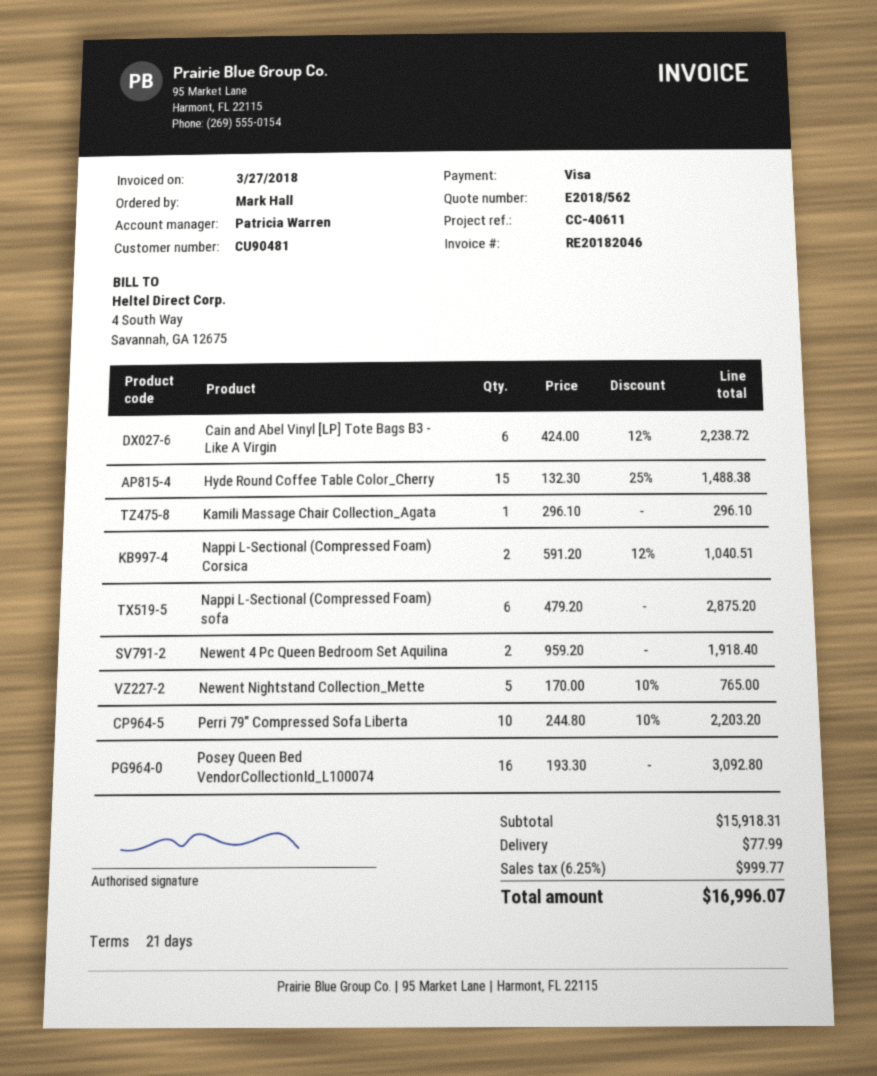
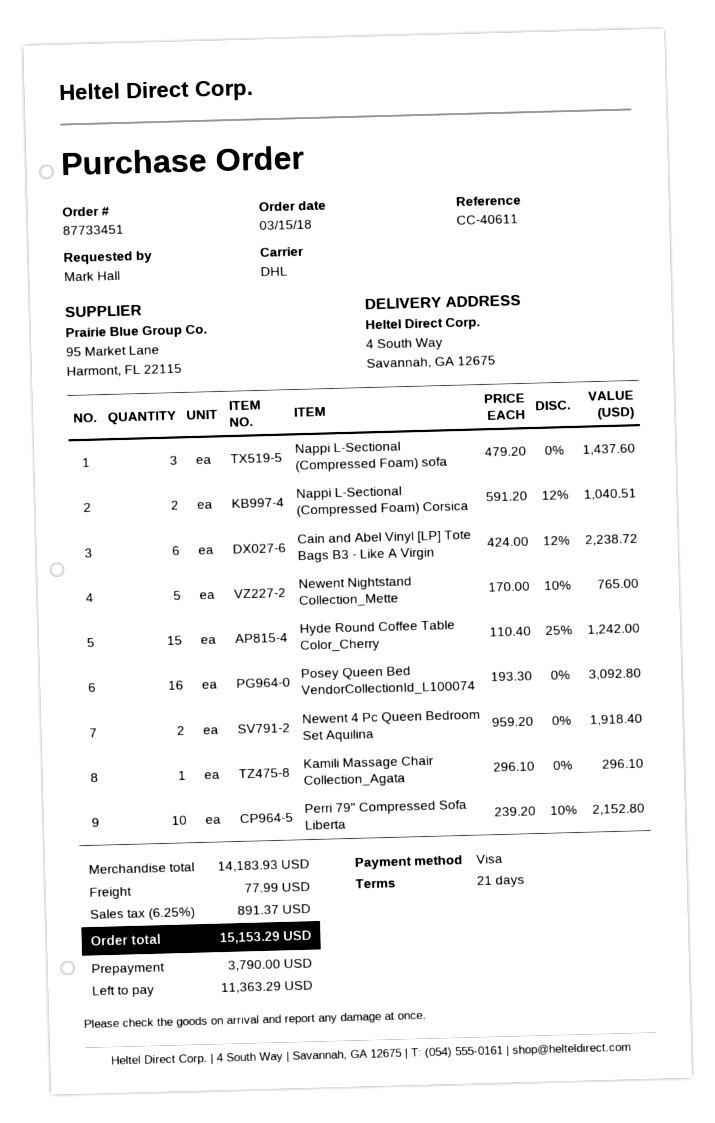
Hyde Round Coffee Table Color_Cherry: 15 x 132.30 - 25% = 1488.38 -> 15 x 110.40 - 25% = 1242.00
Nappi L-Sectional (Compressed Foam) sofa: 6 x 479.20 = 2875.20 -> 3 x 479.20 = 1437.60
Perri 79" Compressed Sofa Liberta: 10 x 244.80 - 10% = 2203.20 -> 10 x 239.20 - 10% = 2152.80
subtotal: 15918.31 -> 14183.93
tax: 6.25% = 999.77 -> 6.25% = 891.37
total: 16996.07 -> 15153.29

